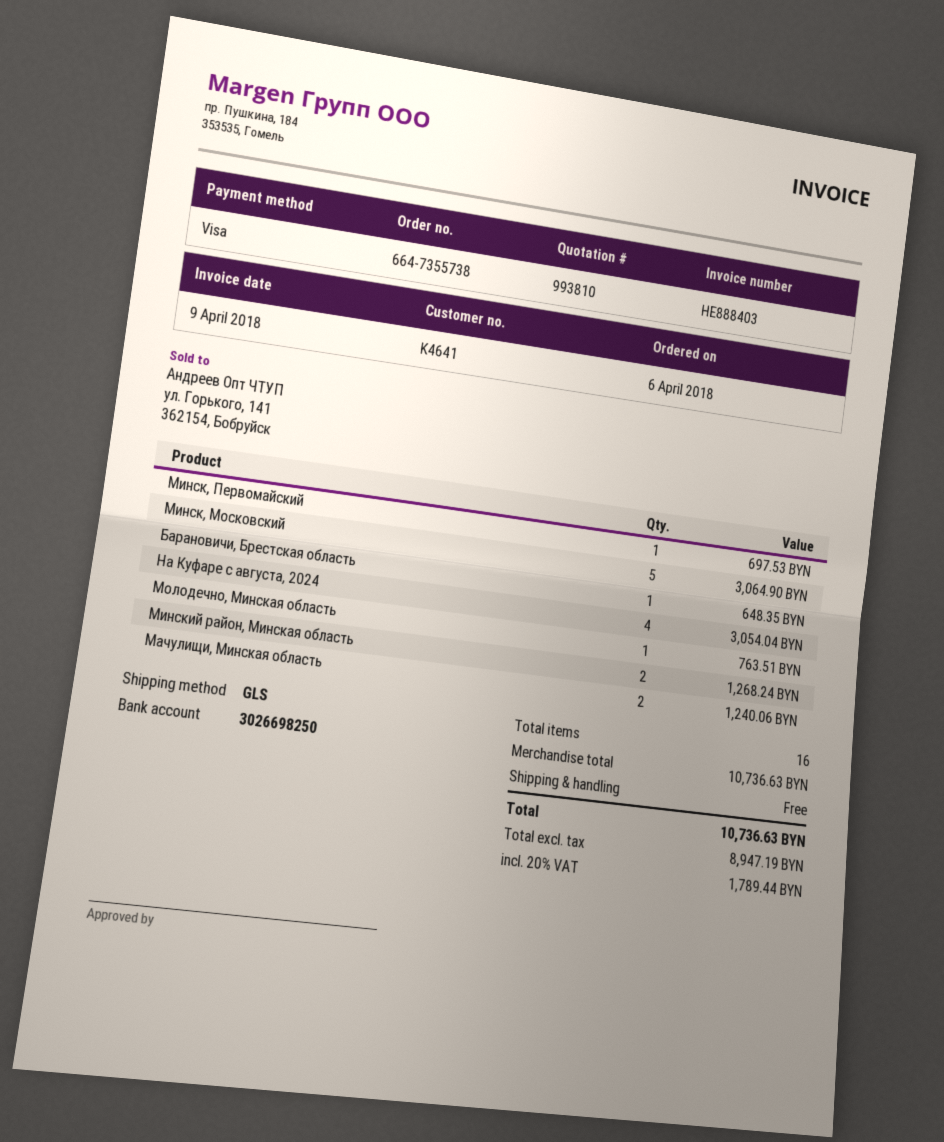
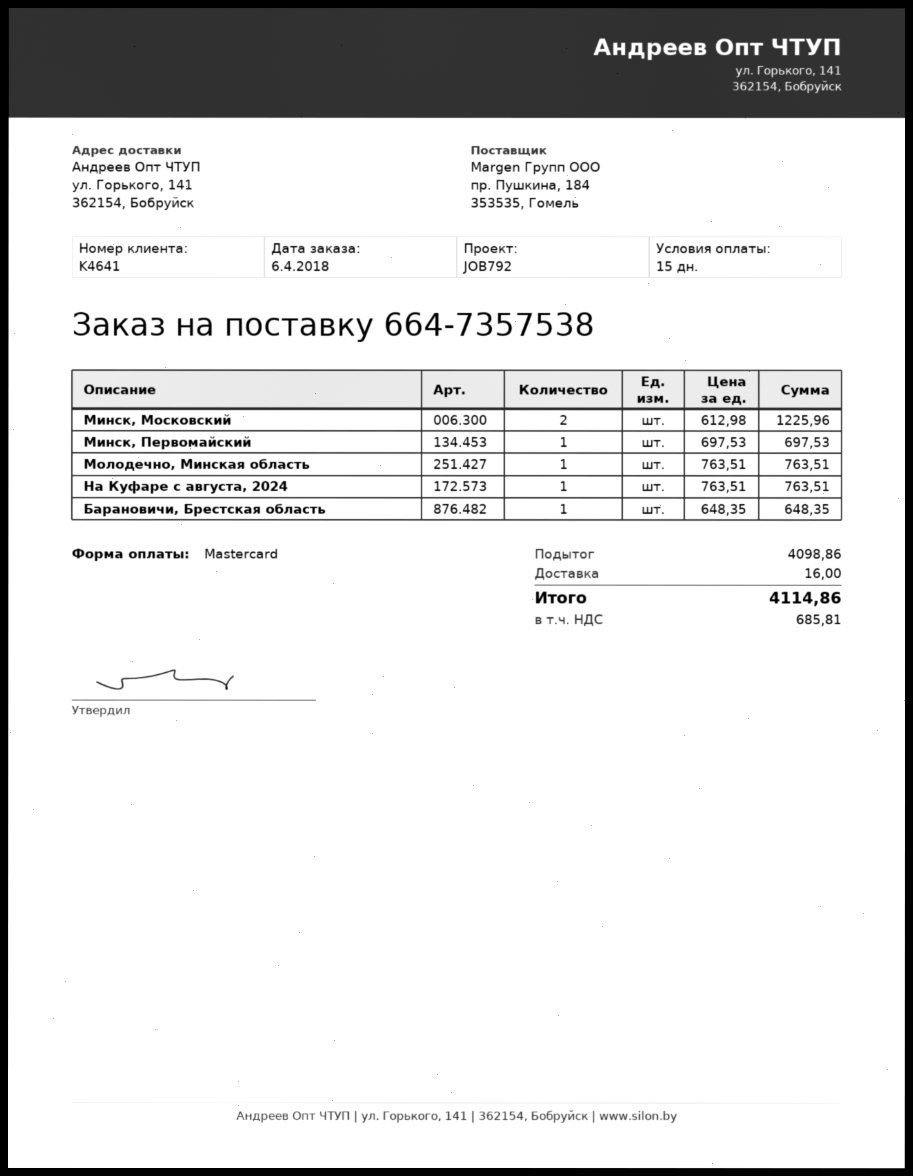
order number: 664-7355738 -> 664-7357538
payment method: Visa -> Mastercard
Минск, Московский: 5 for 3064.90 -> 2 for 1225.96
На Куфаре с августа, 2024: 4 for 3054.04 -> 1 for 763.51
Минский район, Минская область: 2 for 1268.24 -> none
Мачулищи, Минская область: 2 for 1240.06 -> none
subtotal: 10736.63 -> 4098.86
shipping: 0.00 -> 16.00
tax: 1789.44 -> 685.81
total: 10736.63 -> 4114.86

